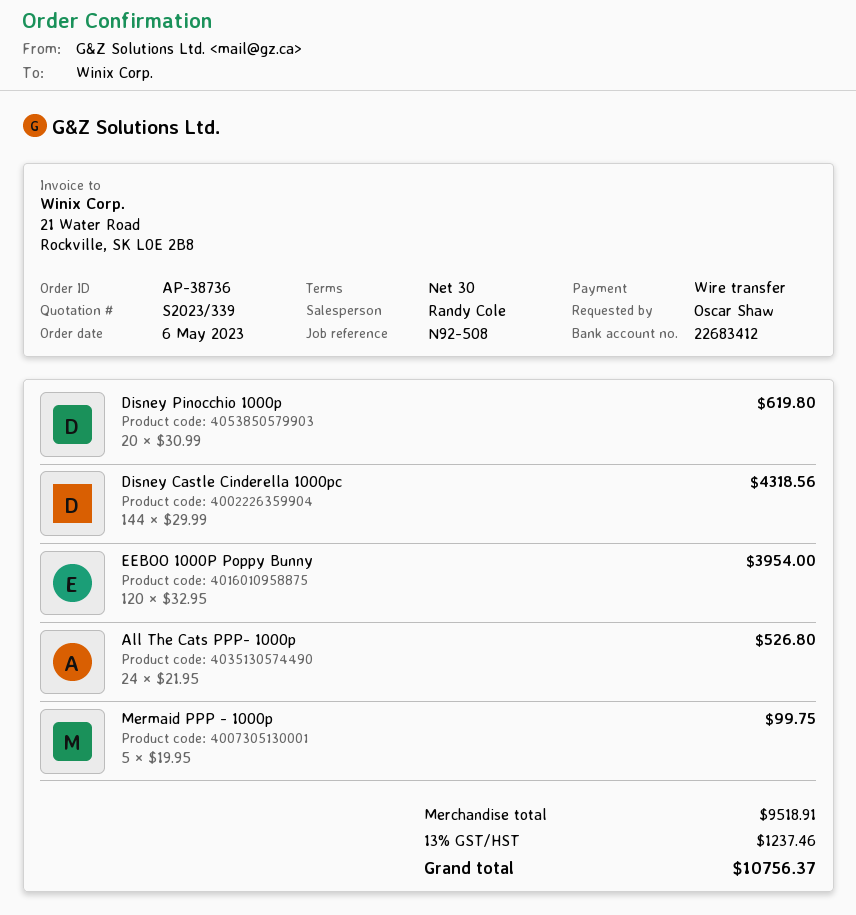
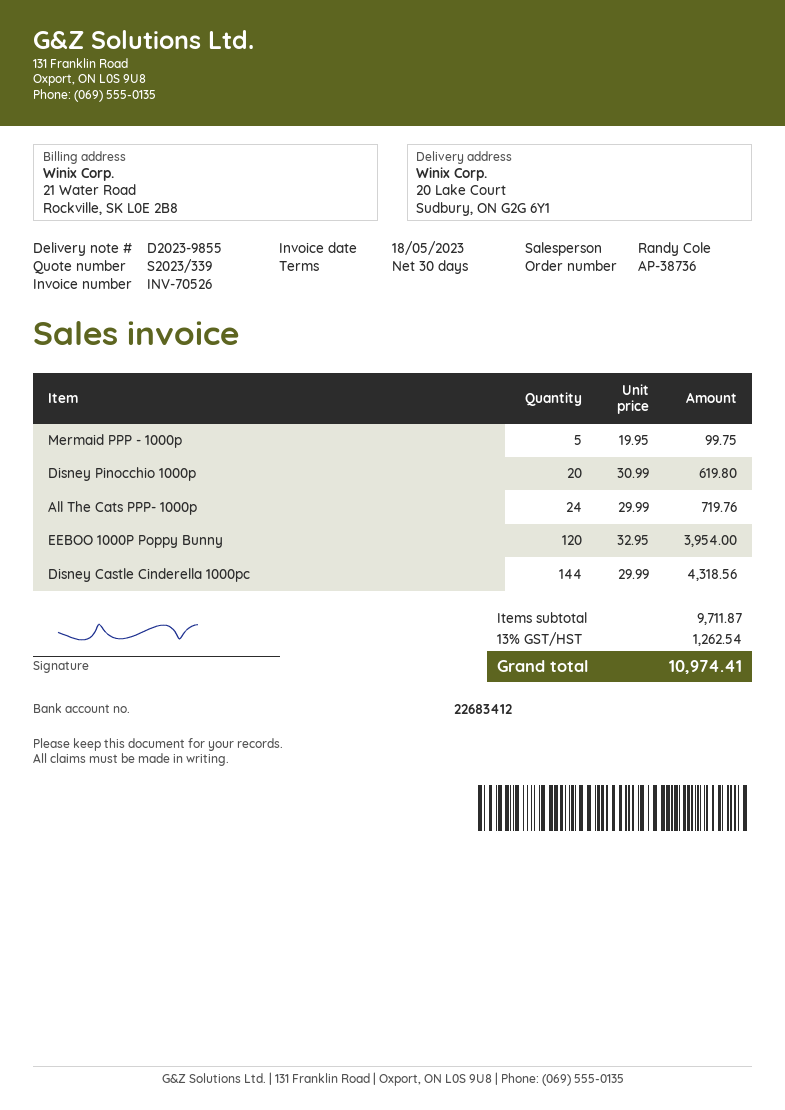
All The Cats PPP- 1000p: 24 x 21.95 = 526.80 -> 24 x 29.99 = 719.76
subtotal: 9518.91 -> 9711.87
tax: 13% = 1237.46 -> 13% = 1262.54
total: 10756.37 -> 10974.41

